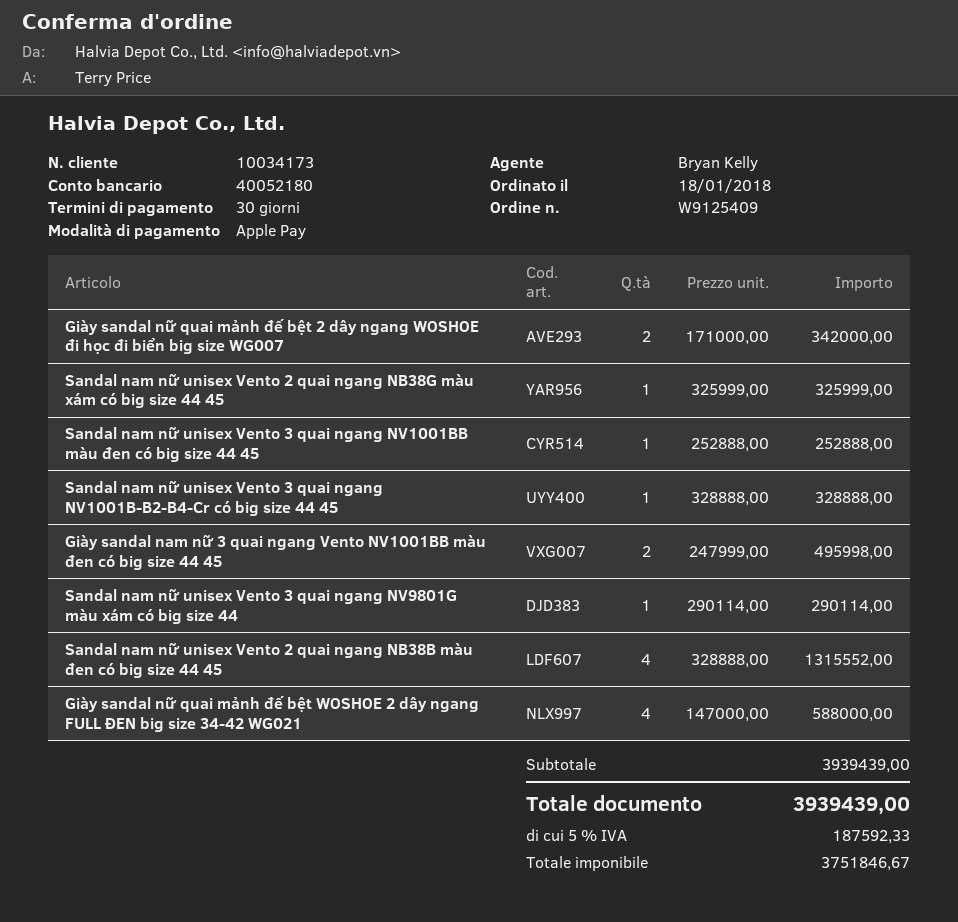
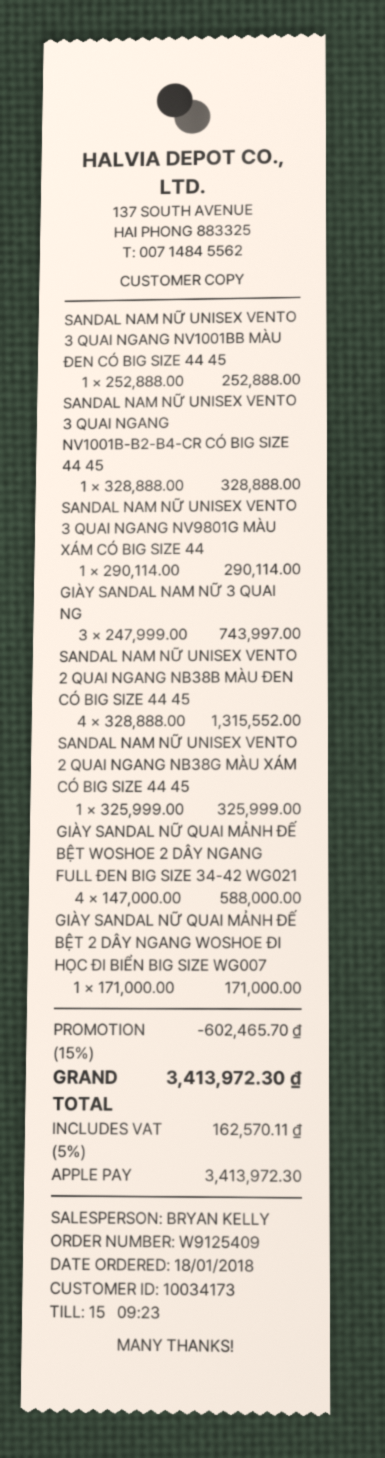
Giày sandal nữ quai mảnh đế bệt 2 dây ngang WOSHOE đi học đi biển big size WG007: 2 x 171000.00 = 342000.00 -> 1 x 171000.00 = 171000.00
Giày sandal nam nữ 3 quai ngang Vento NV1001BB màu đen có big size 44 45: 2 x 247999.00 = 495998.00 -> 3 x 247999.00 = 743997.00
discount: none -> 15% = 602465.70
tax: 5% = 187592.33 -> 5% = 162570.11
total: 3939439.00 -> 3413972.30

